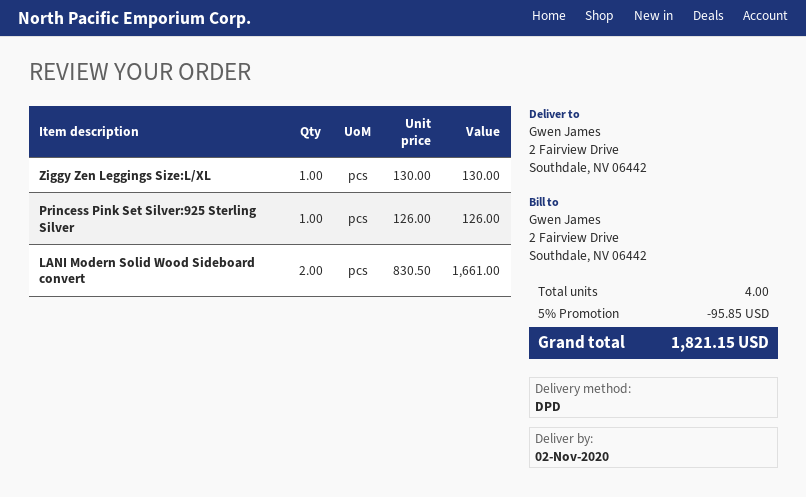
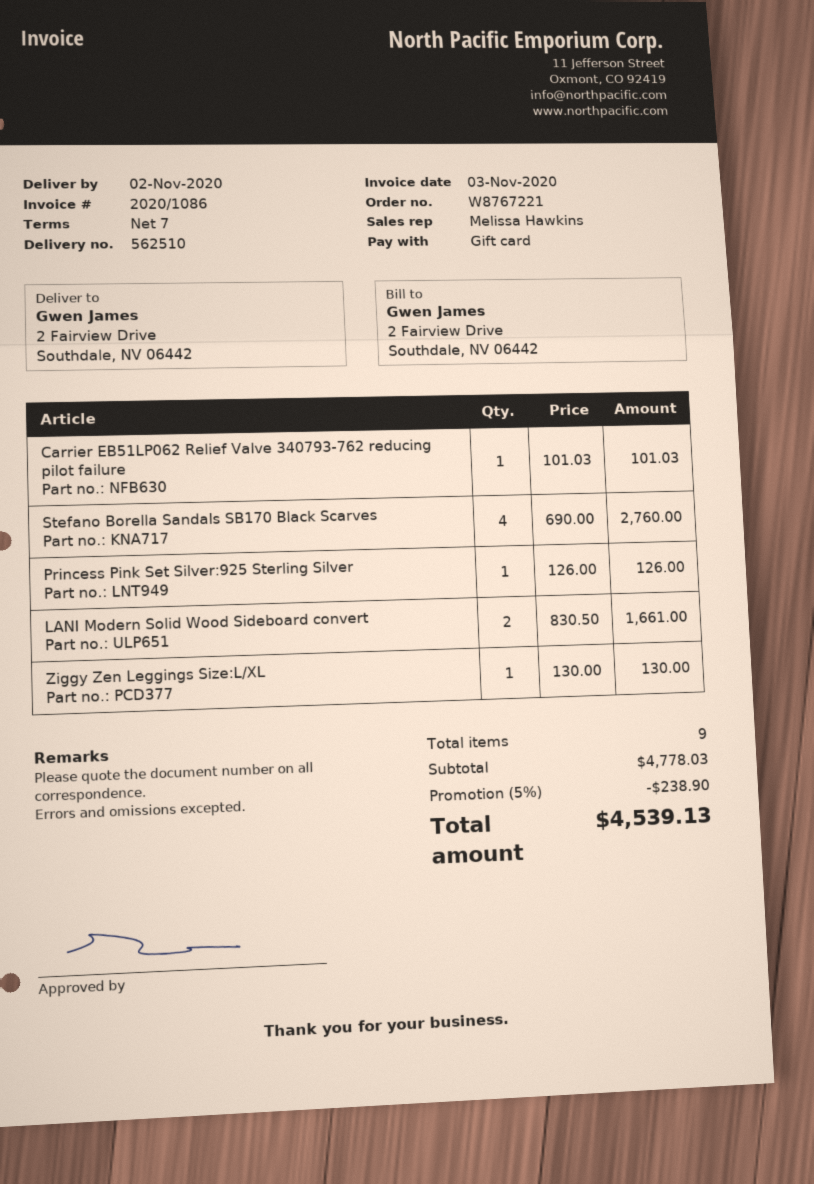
Carrier EB51LP062 Relief Valve 340793-762 reducing pilot failure: none -> 1 x 101.03 = 101.03
Stefano Borella Sandals SB170 Black Scarves: none -> 4 x 690.00 = 2760.00
total quantity: 4 -> 9
discount: 5% = 95.85 -> 5% = 238.90
total: 1821.15 -> 4539.13

